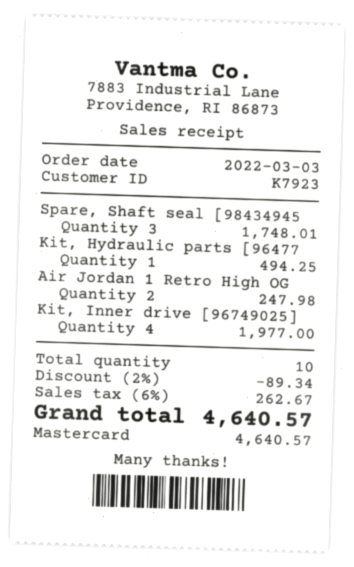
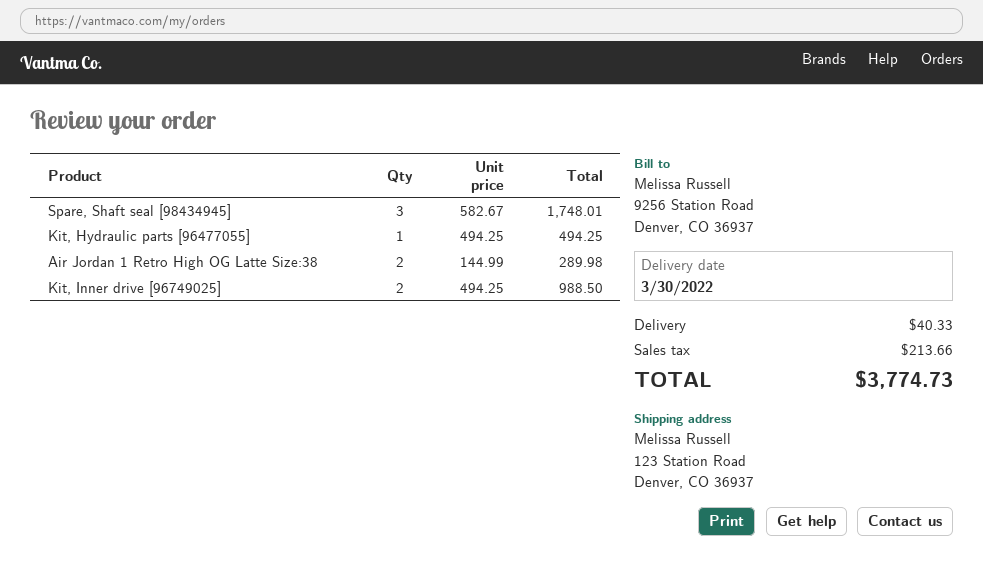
Air Jordan 1 Retro High OG: 2 for 247.98 -> 2 for 289.98
Kit, Inner drive [96749025]: 4 for 1977.00 -> 2 for 988.50
discount: 2% = 89.34 -> none
shipping: none -> 40.33
tax: 262.67 -> 213.66
total: 4640.57 -> 3774.73

